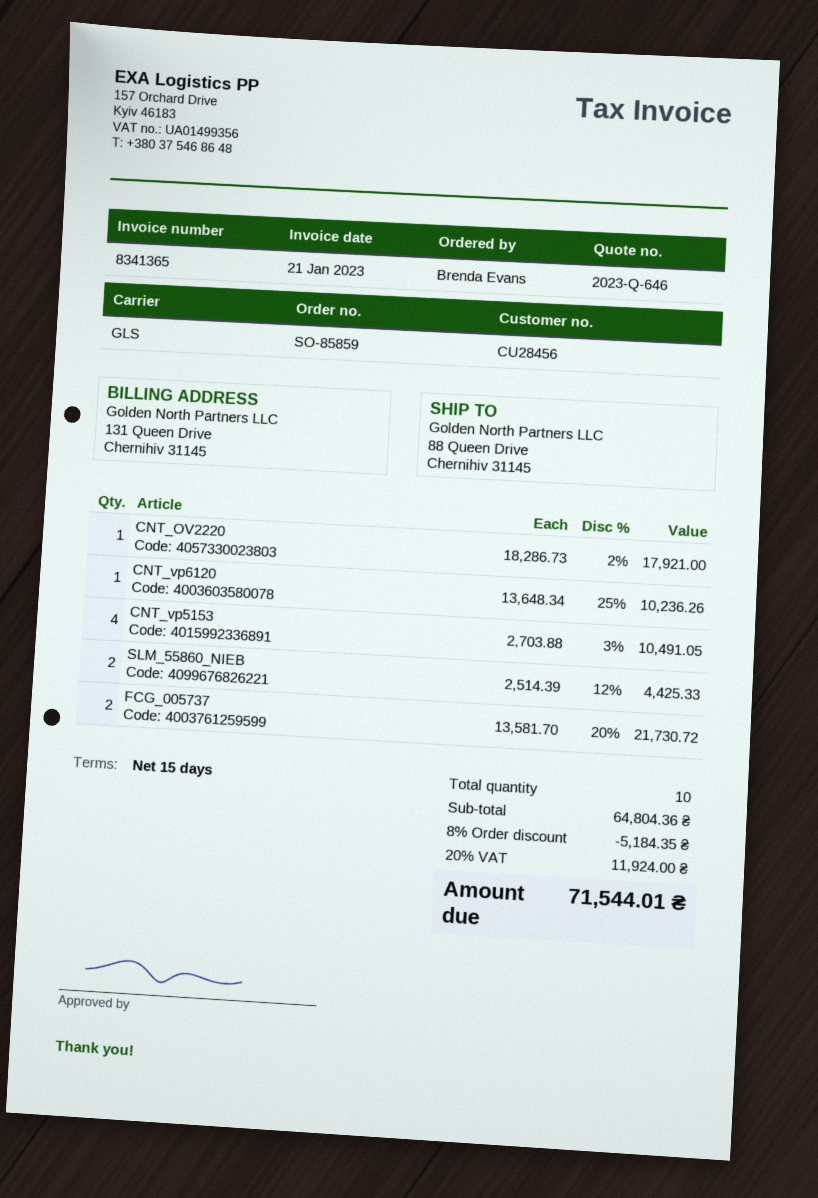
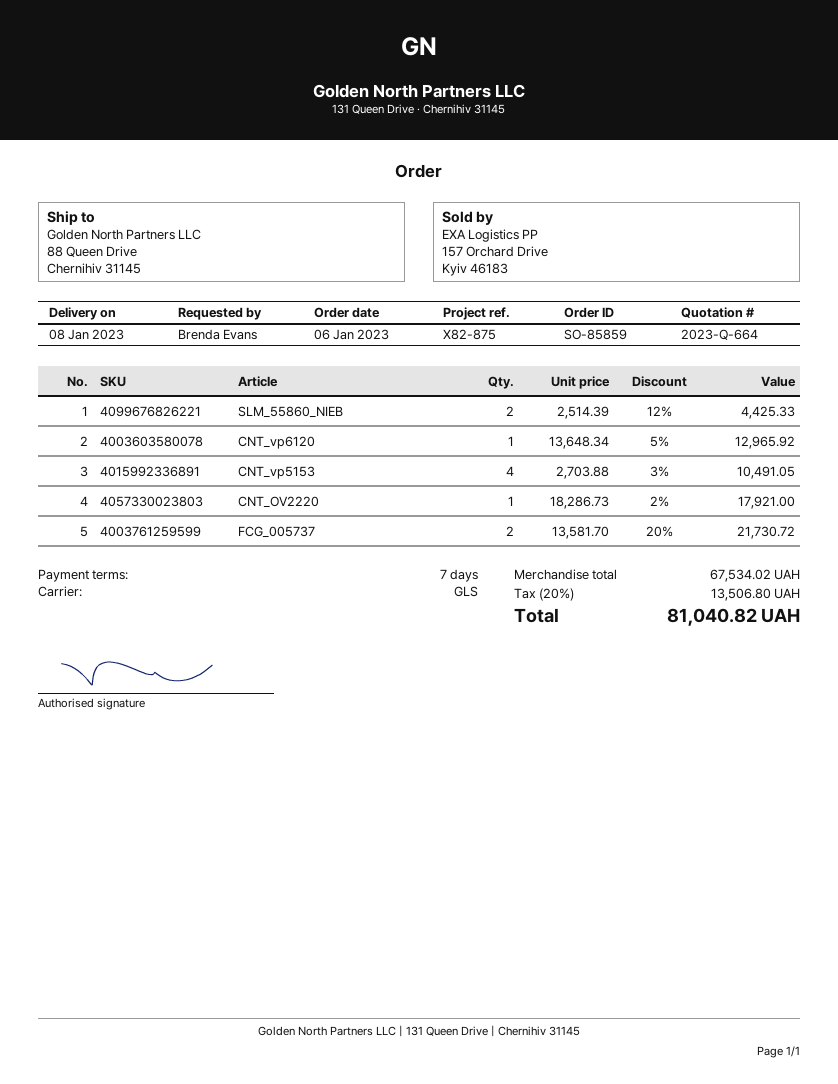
quote number: 2023-Q-646 -> 2023-Q-664
payment terms: 15 days -> 7 days
CNT_vp6120: 1 x 13648.34 - 25% = 10236.26 -> 1 x 13648.34 - 5% = 12965.92
subtotal: 64804.36 -> 67534.02
discount: 8% = 5184.35 -> none
tax: 20% = 11924.00 -> 20% = 13506.80
total: 71544.01 -> 81040.82

